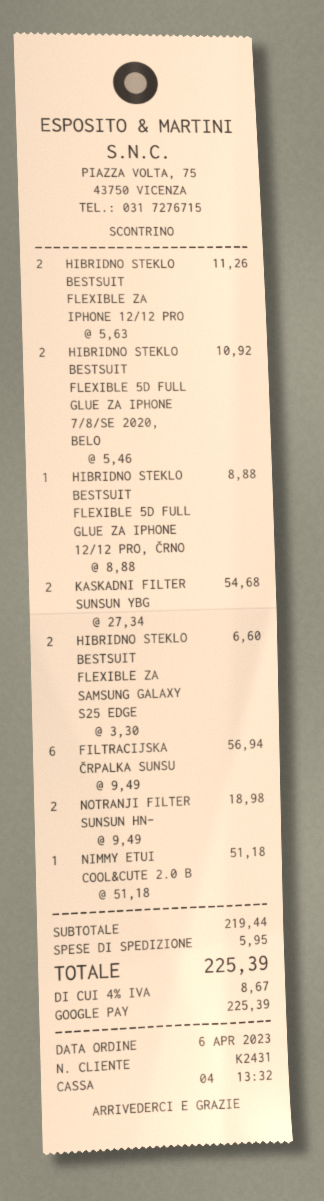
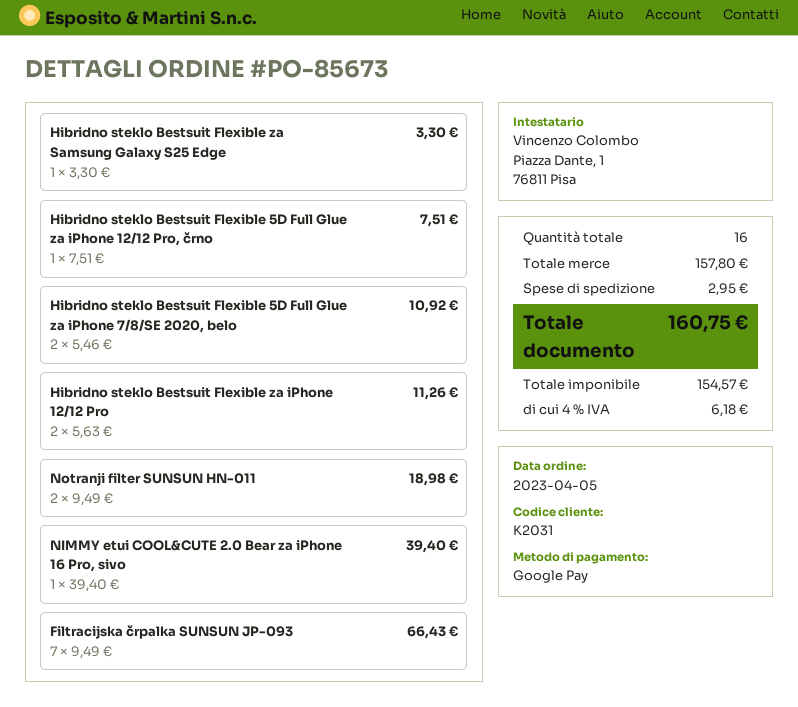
order date: 2023-04-06 -> 2023-04-05
customer number: K2431 -> K2031
HIBRIDNO STEKLO BESTSUIT FLEXIBLE 5D FULL GLUE ZA IPHONE 12/12 PRO, ČRNO: 1 x 8.88 = 8.88 -> 1 x 7.51 = 7.51
KASKADNI FILTER SUNSUN YBG: 2 x 27.34 = 54.68 -> none
HIBRIDNO STEKLO BESTSUIT FLEXIBLE ZA SAMSUNG GALAXY S25 EDGE: 2 x 3.30 = 6.60 -> 1 x 3.30 = 3.30
FILTRACIJSKA ČRPALKA SUNSU: 6 x 9.49 = 56.94 -> 7 x 9.49 = 66.43
NIMMY ETUI COOL&CUTE 2.0 B: 1 x 51.18 = 51.18 -> 1 x 39.40 = 39.40
subtotal: 219.44 -> 157.80
shipping: 5.95 -> 2.95
tax: 4% = 8.67 -> 4% = 6.18
total: 225.39 -> 160.75

